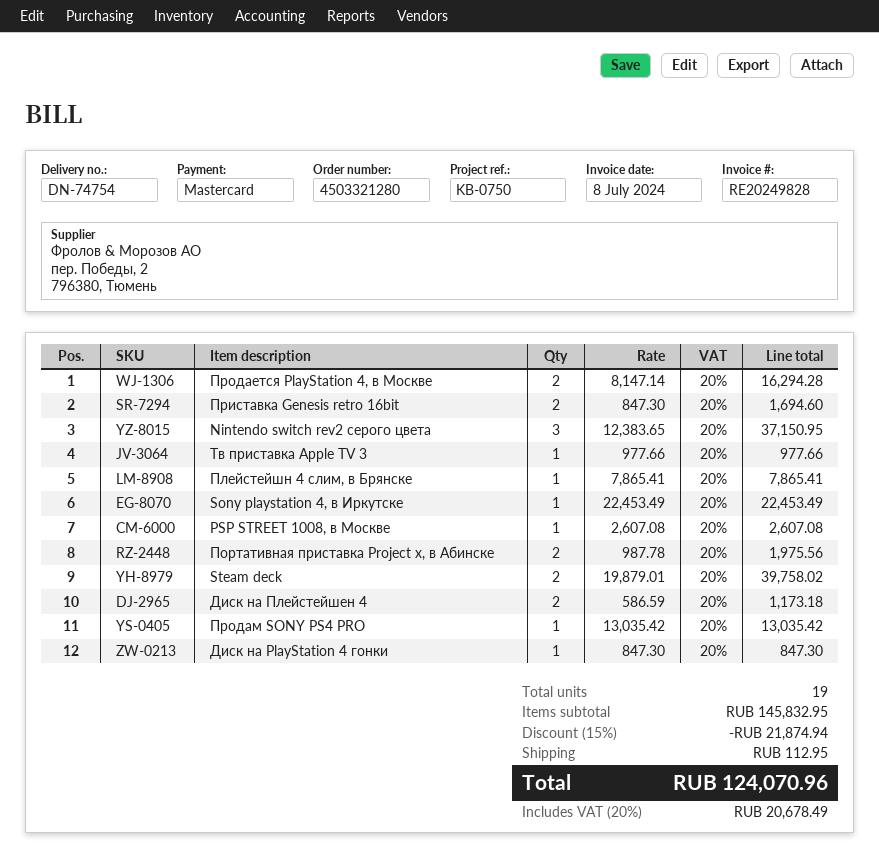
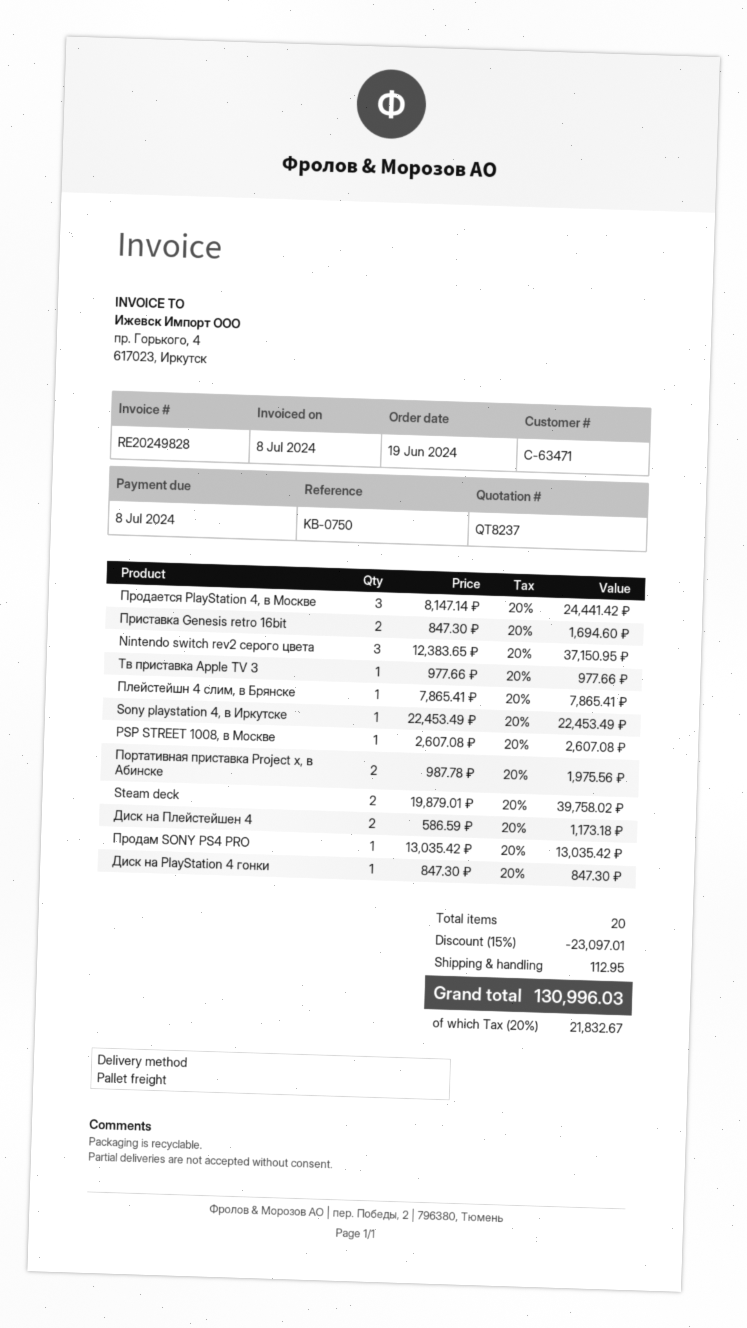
Продается PlayStation 4, в Москве: 2 x 8147.14 = 16294.28 -> 3 x 8147.14 = 24441.42
total quantity: 19 -> 20
discount: 15% = 21874.94 -> 15% = 23097.01
tax: 20% = 20678.49 -> 20% = 21832.67
total: 124070.96 -> 130996.03

